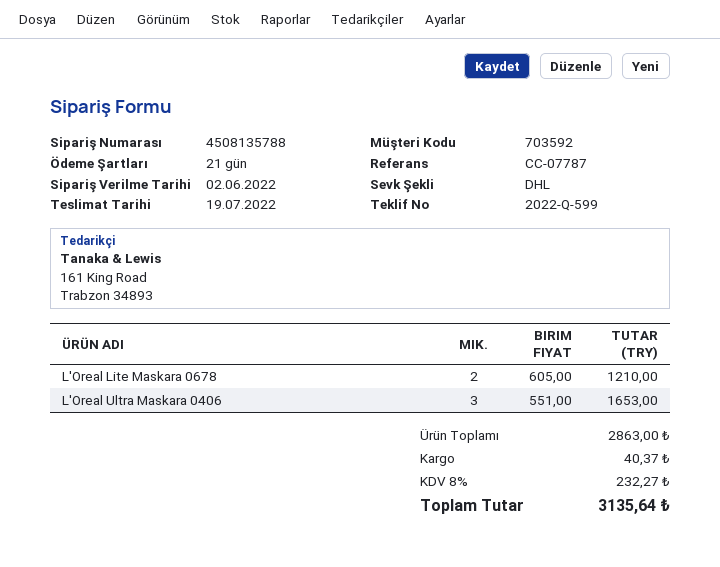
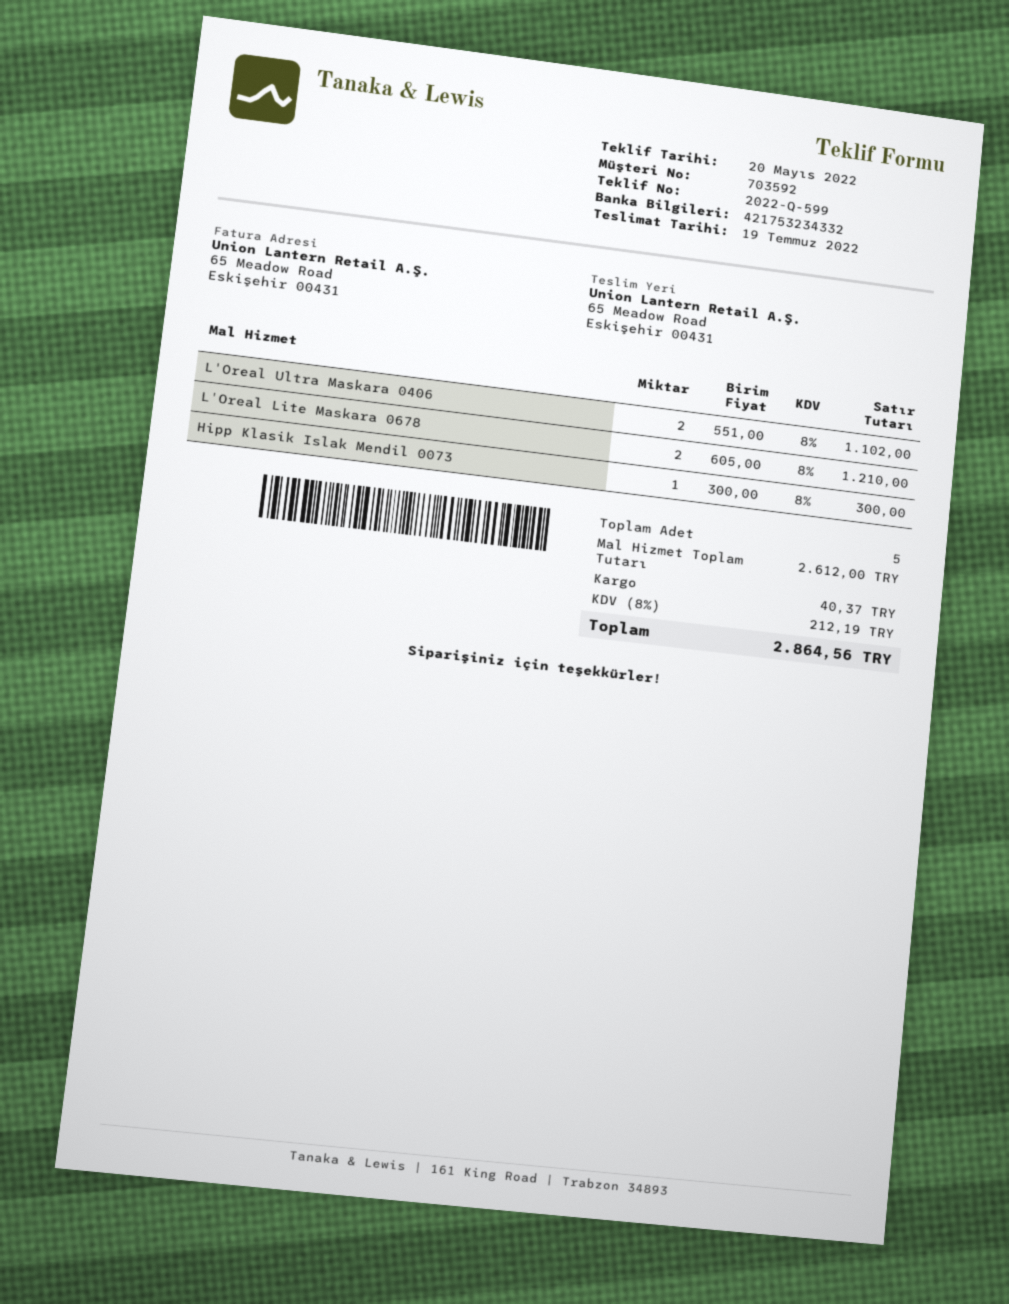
L'Oreal Ultra Maskara 0406: 3 x 551.00 = 1653.00 -> 2 x 551.00 = 1102.00
Hipp Klasik Islak Mendil 0073: none -> 1 x 300.00 = 300.00
subtotal: 2863.00 -> 2612.00
tax: 8% = 232.27 -> 8% = 212.19
total: 3135.64 -> 2864.56

